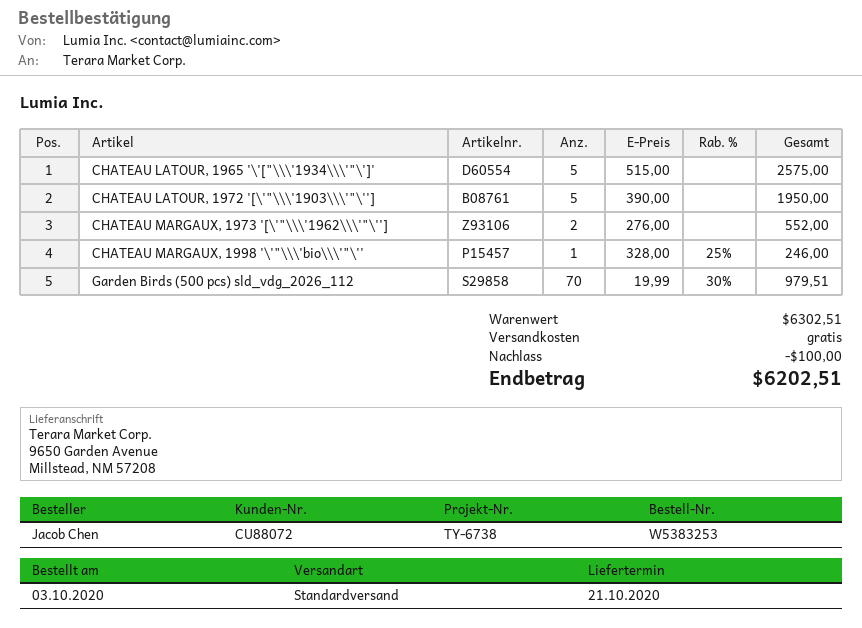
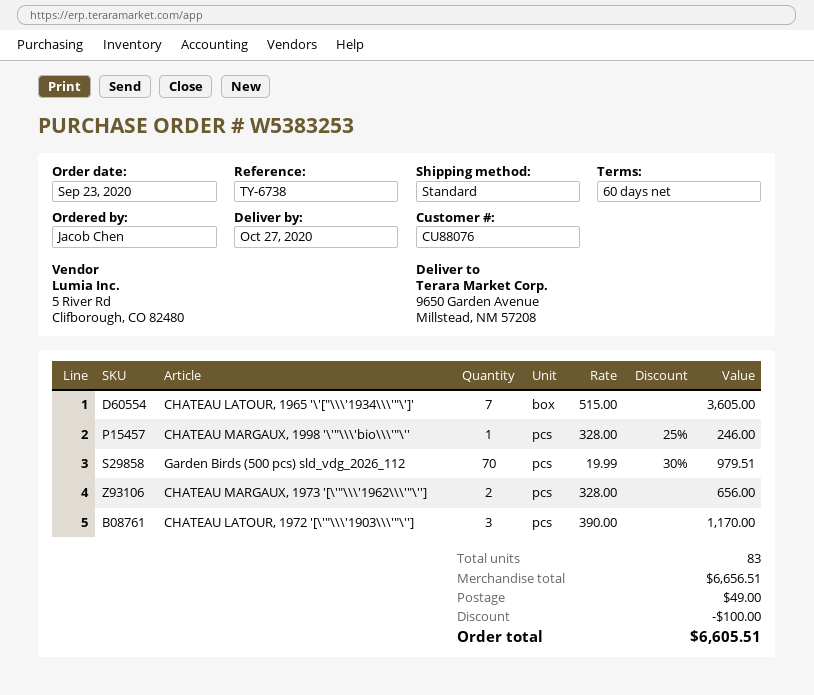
order date: 2020-10-03 -> 2020-09-23
delivery date: 2020-10-21 -> 2020-10-27
customer number: CU88072 -> CU88076
CHATEAU LATOUR, 1965 '\'["\\\'1934\\\'"\']': 5 x 515.00 = 2575.00 -> 7 x 515.00 = 3605.00
CHATEAU LATOUR, 1972 '[\'"\\\'1903\\\'"\'']: 5 x 390.00 = 1950.00 -> 3 x 390.00 = 1170.00
CHATEAU MARGAUX, 1973 '[\'"\\\'1962\\\'"\'']: 2 x 276.00 = 552.00 -> 2 x 328.00 = 656.00
subtotal: 6302.51 -> 6656.51
shipping: 0.00 -> 49.00
total: 6202.51 -> 6605.51

